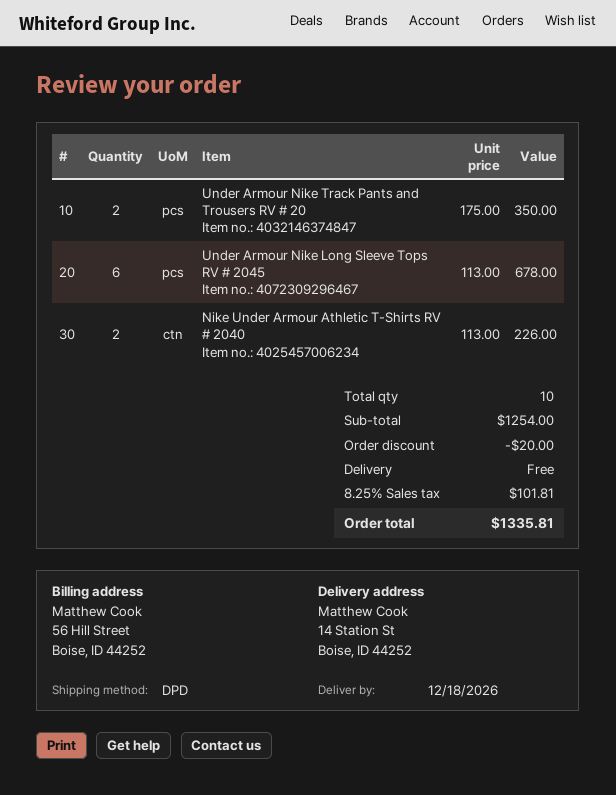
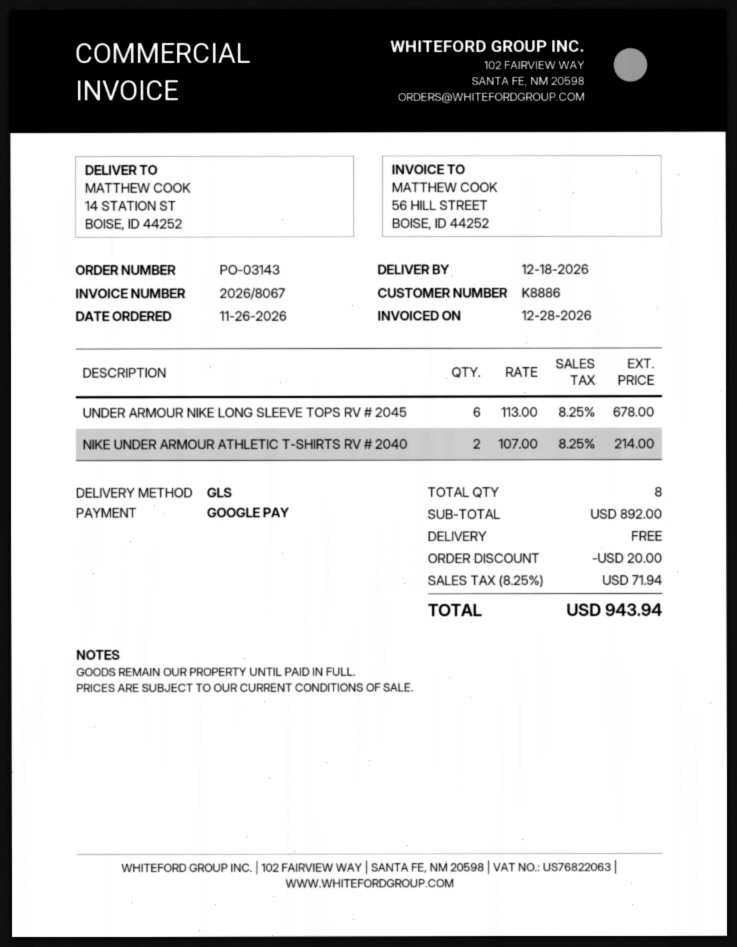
shipping method: DPD -> GLS
Under Armour Nike Track Pants and Trousers RV # 20: 2 x 175.00 = 350.00 -> none
Nike Under Armour Athletic T-Shirts RV # 2040: 2 x 113.00 = 226.00 -> 2 x 107.00 = 214.00
total quantity: 10 -> 8
subtotal: 1254.00 -> 892.00
tax: 8.25% = 101.81 -> 8.25% = 71.94
total: 1335.81 -> 943.94

